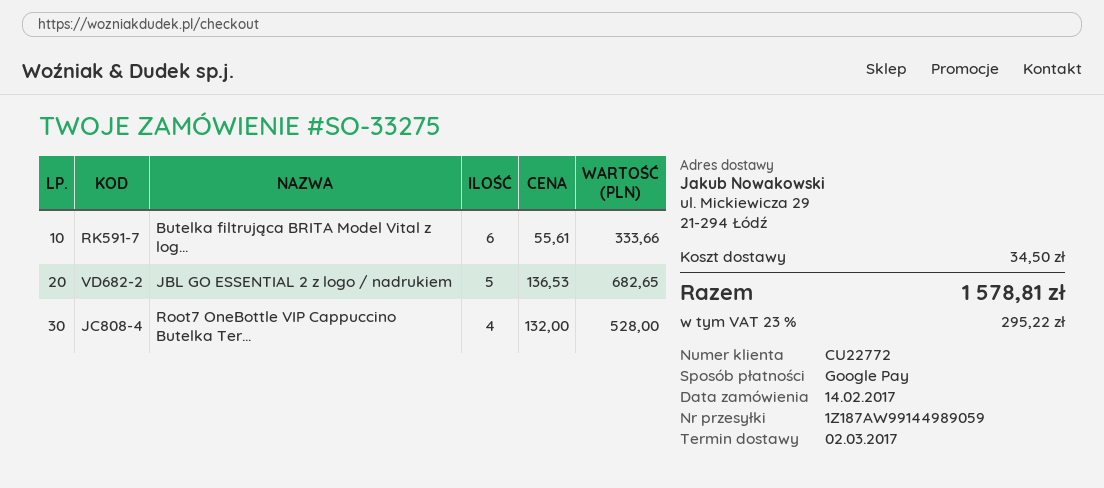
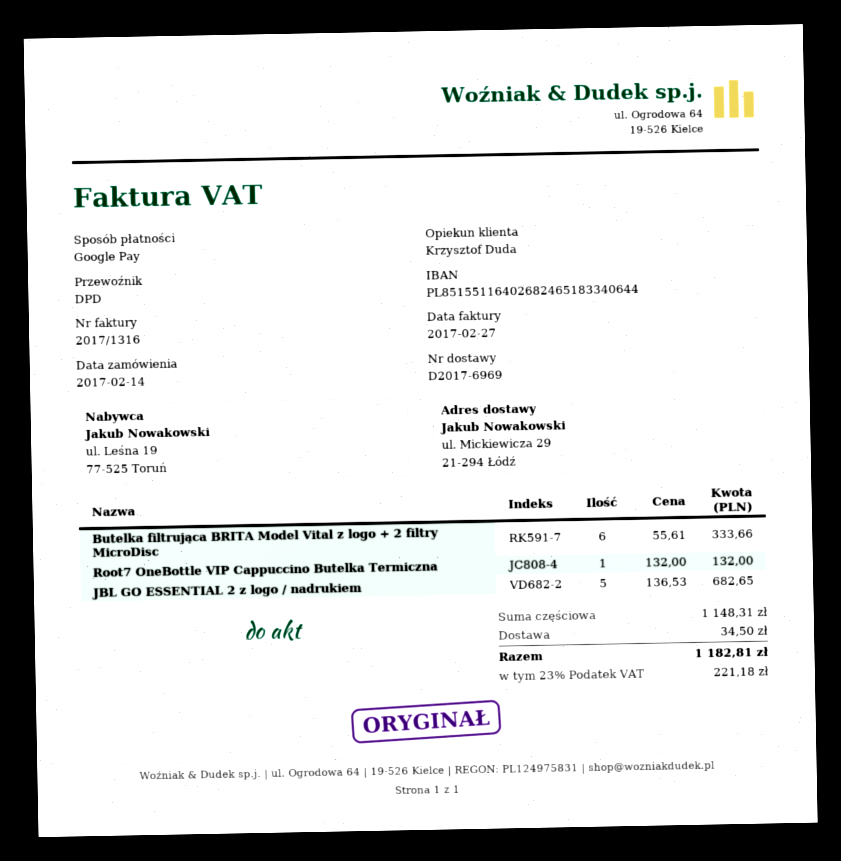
Root7 OneBottle VIP Cappuccino Butelka Ter...: 4 x 132.00 = 528.00 -> 1 x 132.00 = 132.00
tax: 23% = 295.22 -> 23% = 221.18
total: 1578.81 -> 1182.81

